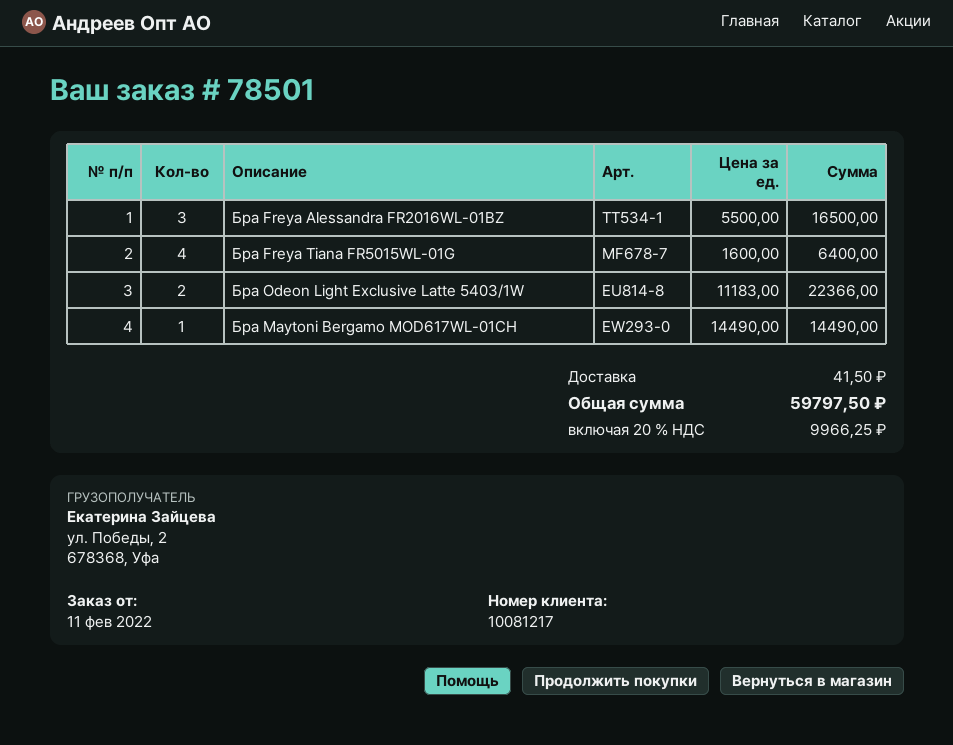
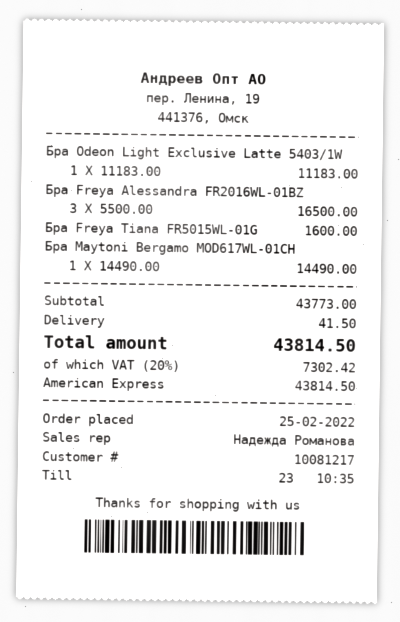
order date: 2022-02-11 -> 2022-02-25
Бра Freya Tiana FR5015WL-01G: 4 x 1600.00 = 6400.00 -> 1 x 1600.00 = 1600.00
Бра Odeon Light Exclusive Latte 5403/1W: 2 x 11183.00 = 22366.00 -> 1 x 11183.00 = 11183.00
tax: 20% = 9966.25 -> 20% = 7302.42
total: 59797.50 -> 43814.50

